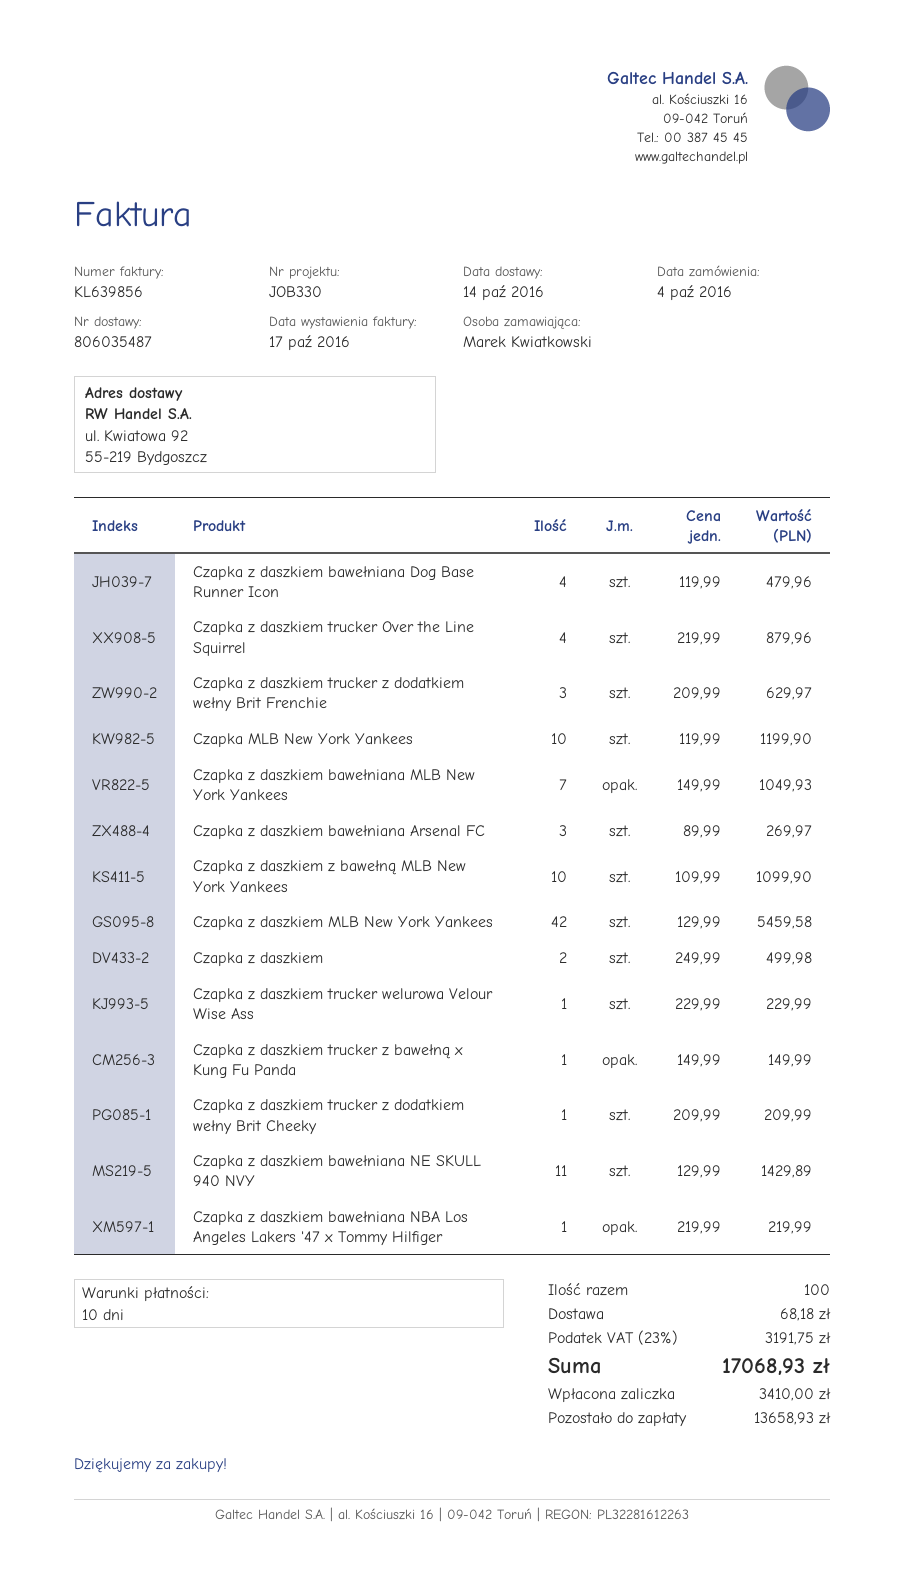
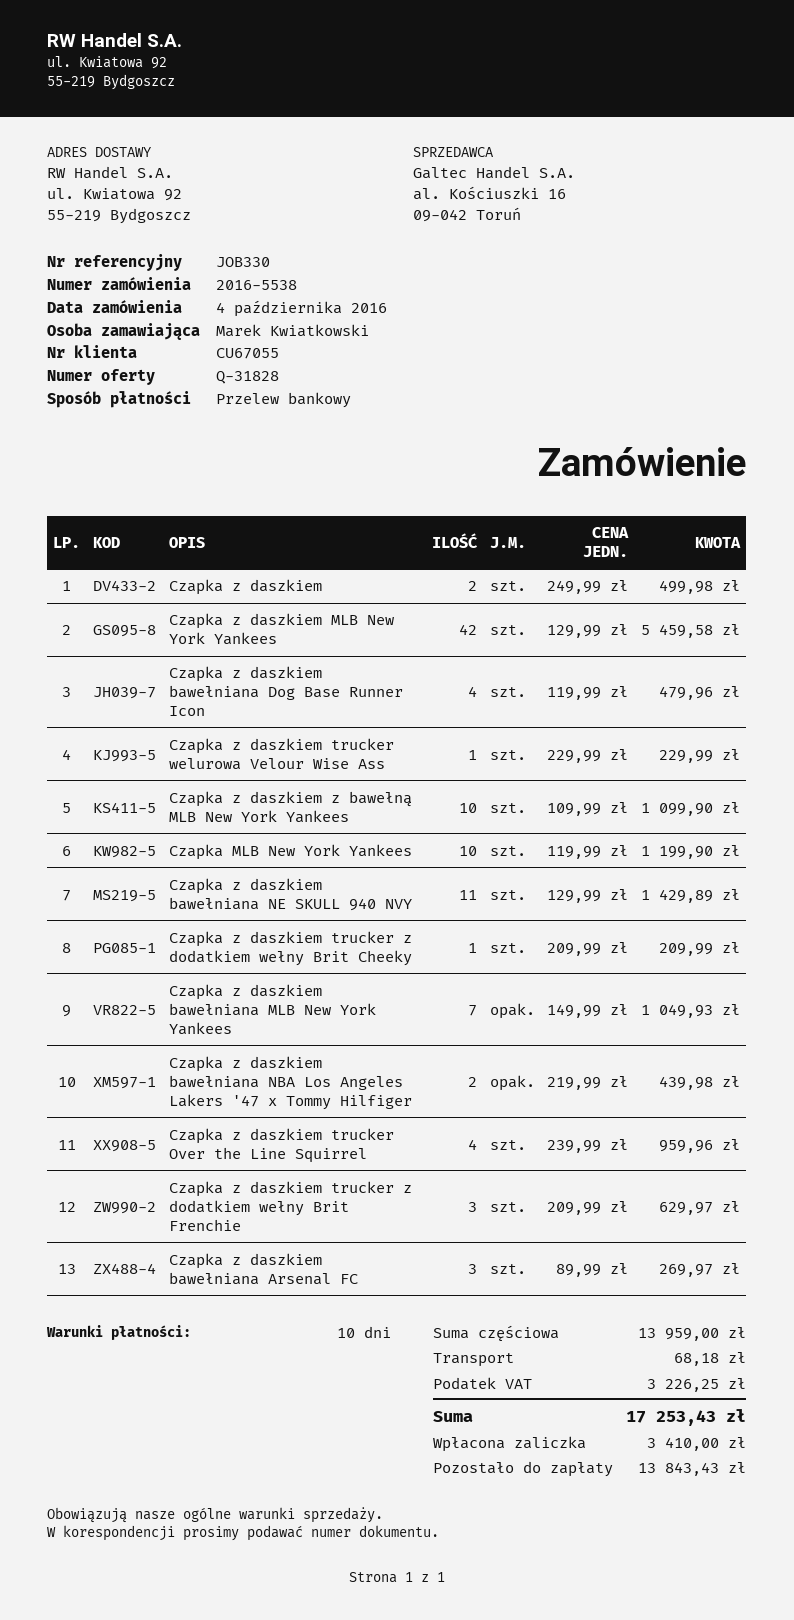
Czapka z daszkiem trucker Over the Line Squirrel: 4 x 219.99 = 879.96 -> 4 x 239.99 = 959.96
Czapka z daszkiem trucker z bawełną x Kung Fu Panda: 1 x 149.99 = 149.99 -> none
Czapka z daszkiem bawełniana NBA Los Angeles Lakers '47 x Tommy Hilfiger: 1 x 219.99 = 219.99 -> 2 x 219.99 = 439.98
tax: 3191.75 -> 3226.25
total: 17068.93 -> 17253.43
balance: 13658.93 -> 13843.43

